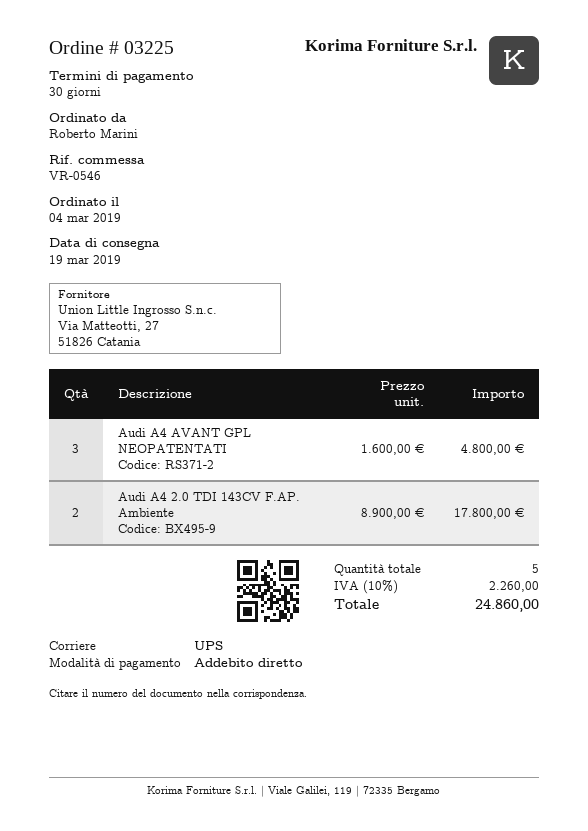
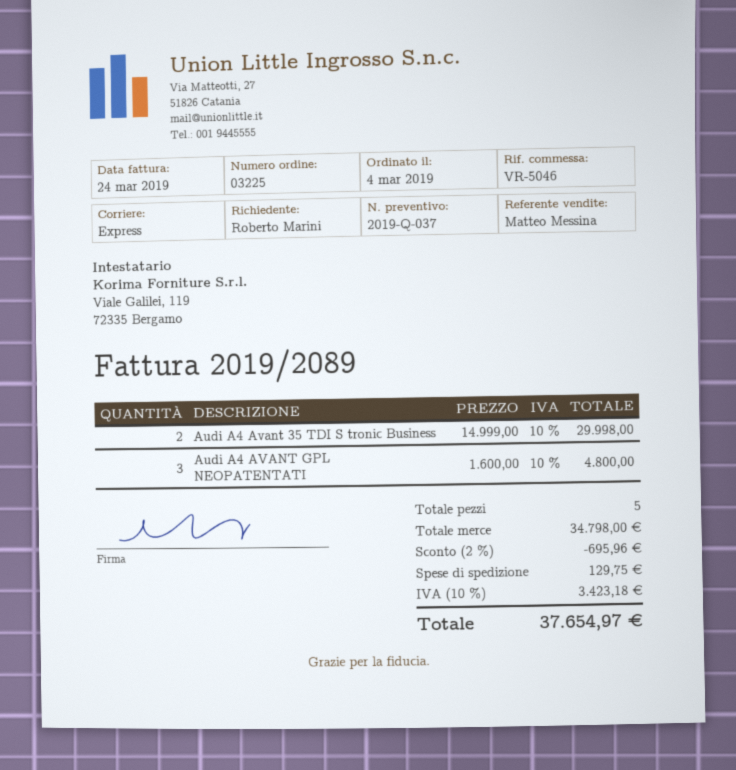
reference: VR-0546 -> VR-5046
shipping method: UPS -> express
Audi A4 2.0 TDI 143CV F.AP. Ambiente: 2 x 8900.00 = 17800.00 -> none
Audi A4 Avant 35 TDI S tronic Business: none -> 2 x 14999.00 = 29998.00
discount: none -> 2% = 695.96
shipping: none -> 129.75
tax: 10% = 2260.00 -> 10% = 3423.18
total: 24860.00 -> 37654.97

